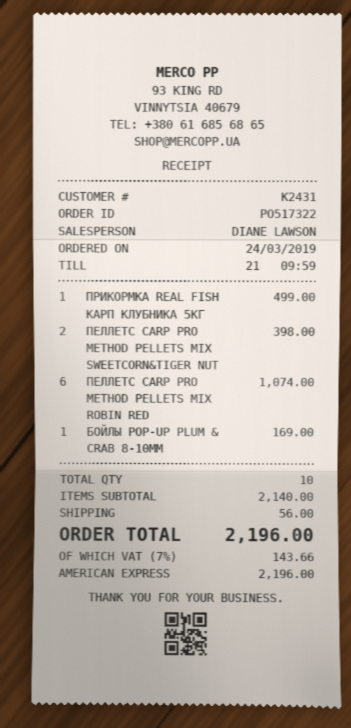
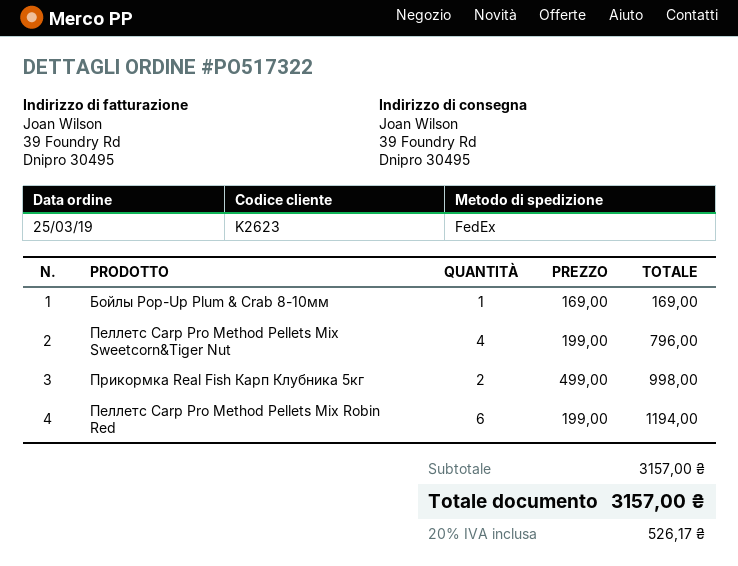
order date: 2019-03-24 -> 2019-03-25
customer number: K2431 -> K2623
ПРИКОРМКА REAL FISH КАРП КЛУБНИКА 5КГ: 1 for 499.00 -> 2 for 998.00
ПЕЛЛЕТС CARP PRO METHOD PELLETS MIX SWEETCORN&TIGER NUT: 2 for 398.00 -> 4 for 796.00
ПЕЛЛЕТС CARP PRO METHOD PELLETS MIX ROBIN RED: 6 for 1074.00 -> 6 for 1194.00
subtotal: 2140.00 -> 3157.00
shipping: 56.00 -> none
tax: 7% = 143.66 -> 20% = 526.17
total: 2196.00 -> 3157.00

